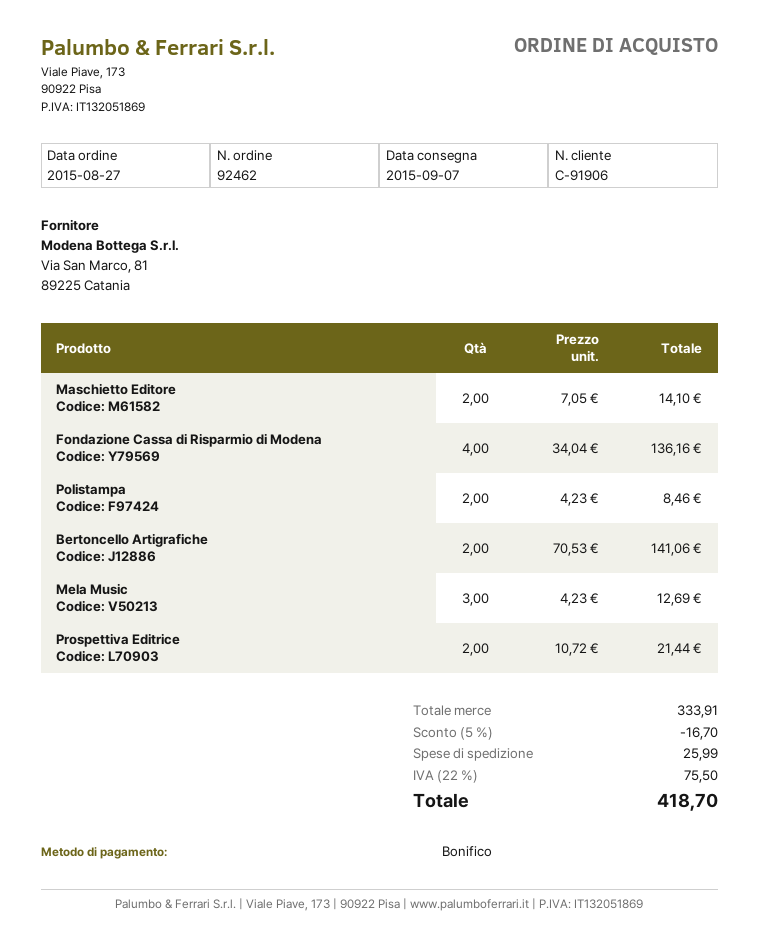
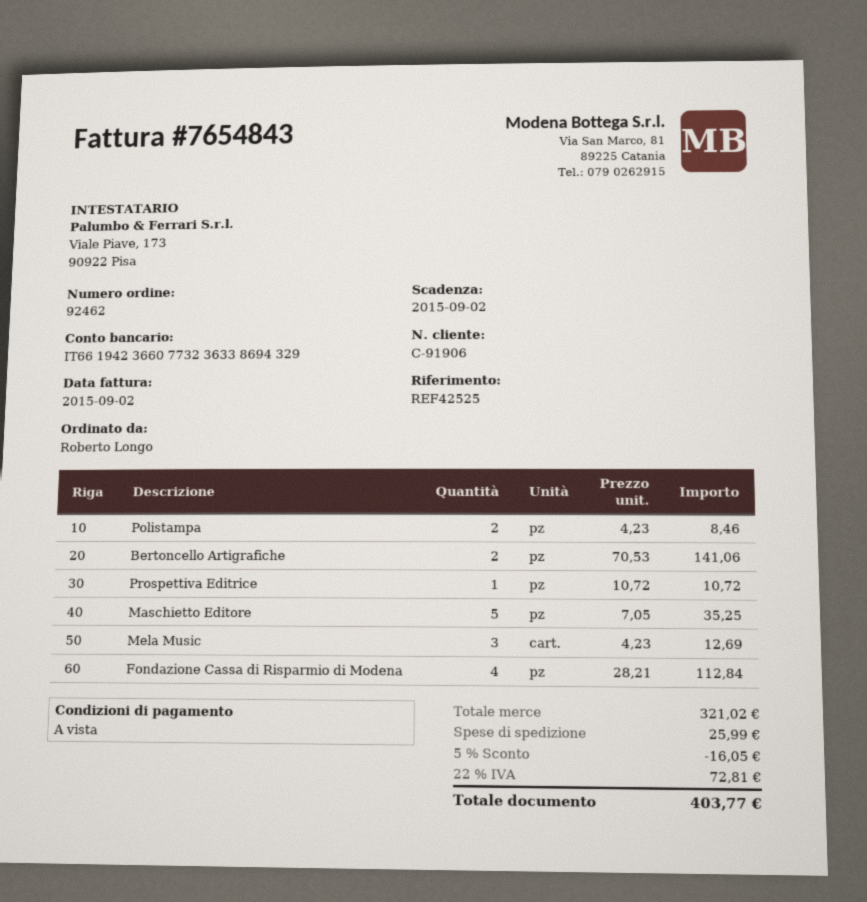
Maschietto Editore: 2 x 7.05 = 14.10 -> 5 x 7.05 = 35.25
Fondazione Cassa di Risparmio di Modena: 4 x 34.04 = 136.16 -> 4 x 28.21 = 112.84
Prospettiva Editrice: 2 x 10.72 = 21.44 -> 1 x 10.72 = 10.72
subtotal: 333.91 -> 321.02
discount: 5% = 16.70 -> 5% = 16.05
tax: 22% = 75.50 -> 22% = 72.81
total: 418.70 -> 403.77

